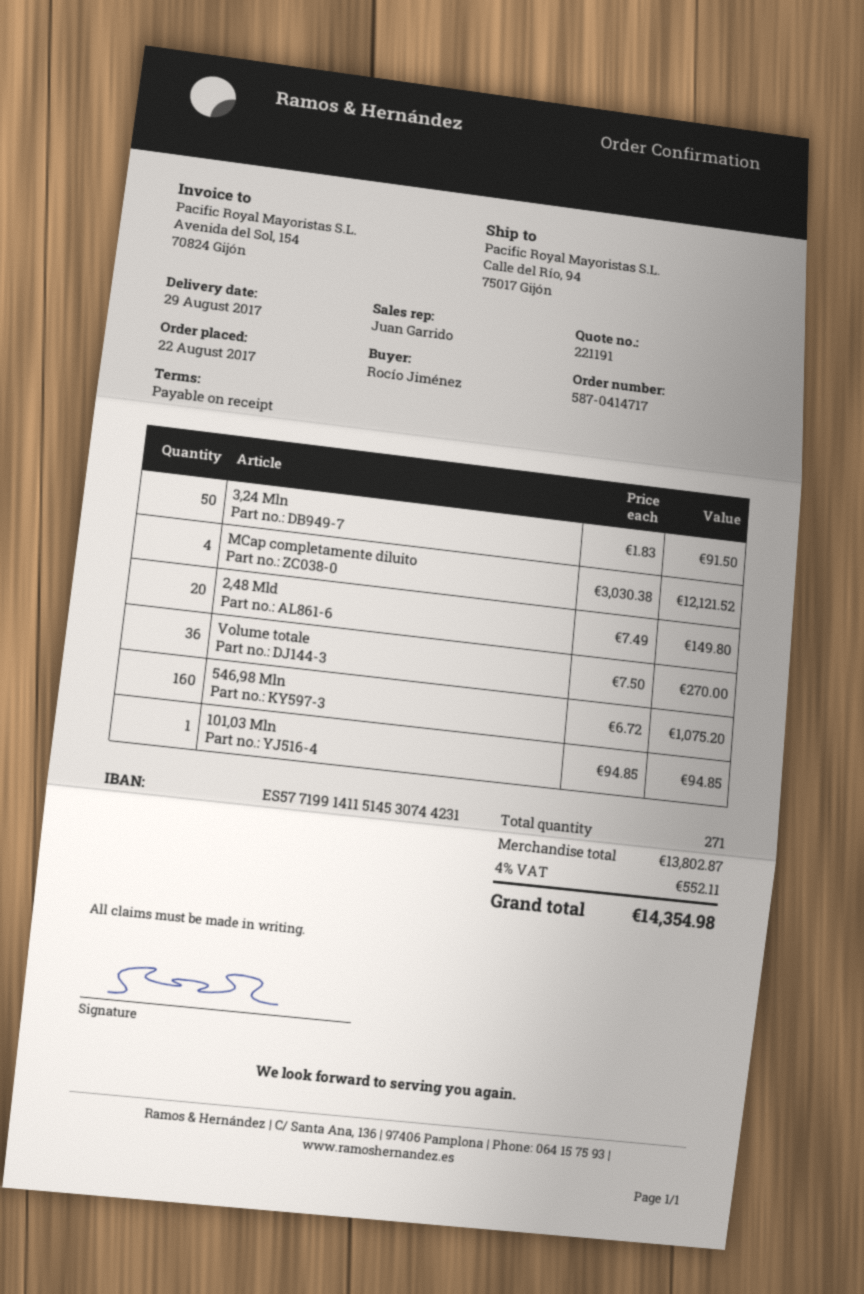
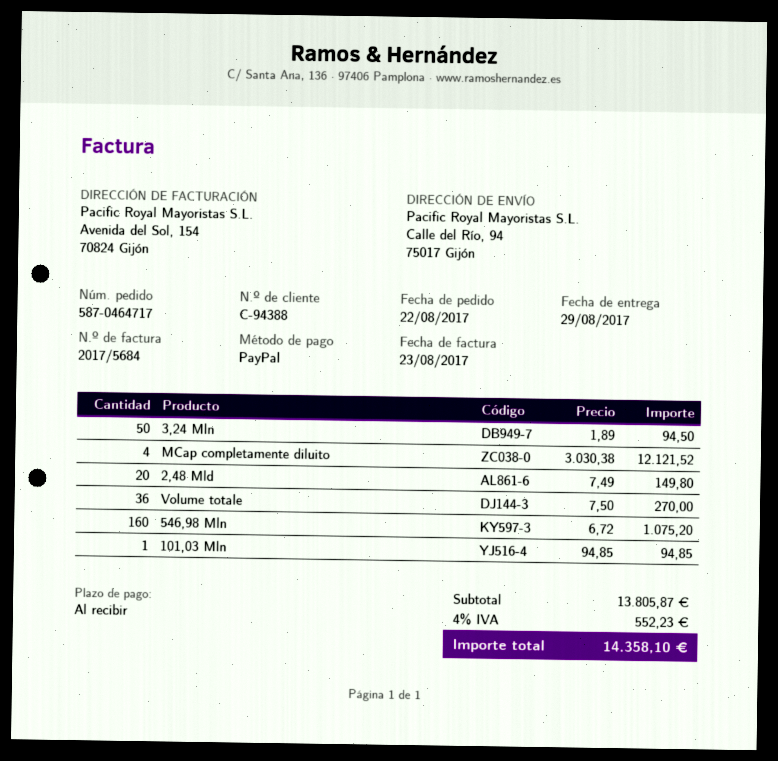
order number: 587-0414717 -> 587-0464717
3,24 Mln: 50 x 1.83 = 91.50 -> 50 x 1.89 = 94.50
subtotal: 13802.87 -> 13805.87
tax: 4% = 552.11 -> 4% = 552.23
total: 14354.98 -> 14358.10

